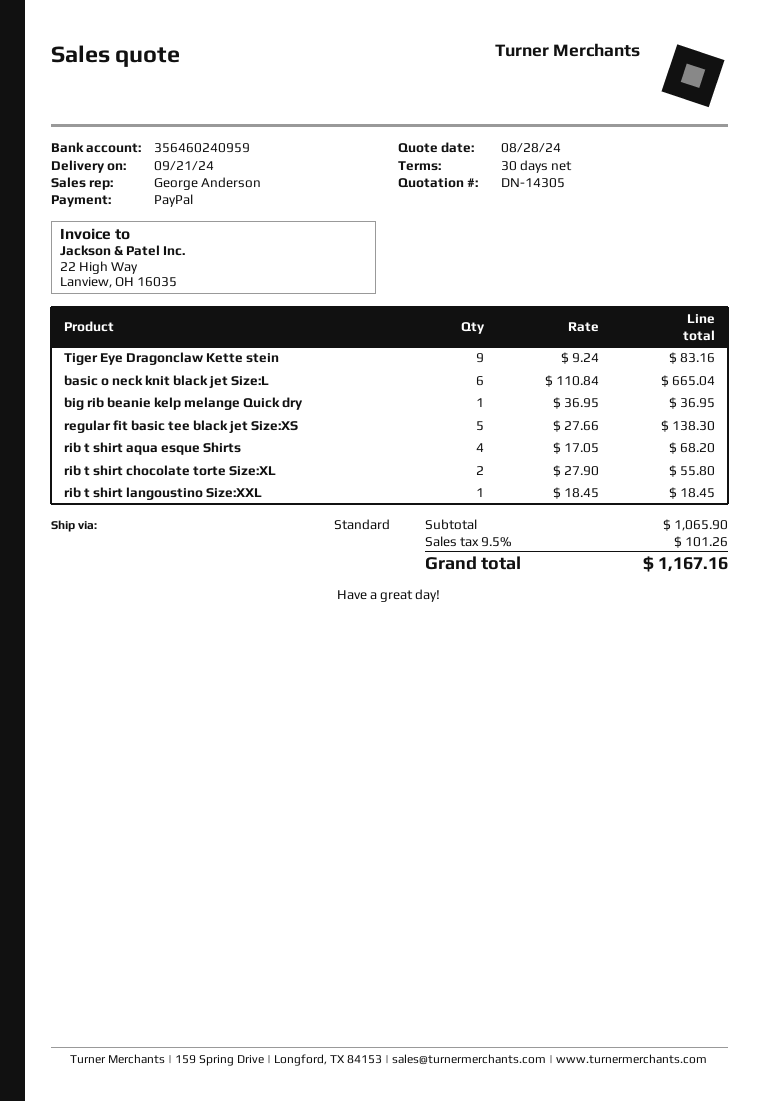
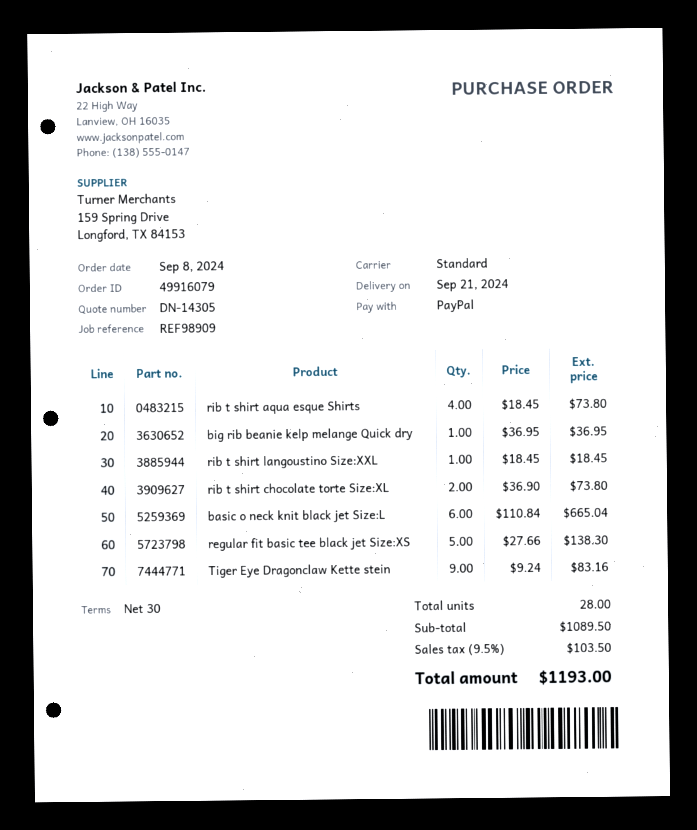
rib t shirt aqua esque Shirts: 4 x 17.05 = 68.20 -> 4 x 18.45 = 73.80
rib t shirt chocolate torte Size:XL: 2 x 27.90 = 55.80 -> 2 x 36.90 = 73.80
subtotal: 1065.90 -> 1089.50
tax: 9.5% = 101.26 -> 9.5% = 103.50
total: 1167.16 -> 1193.00

